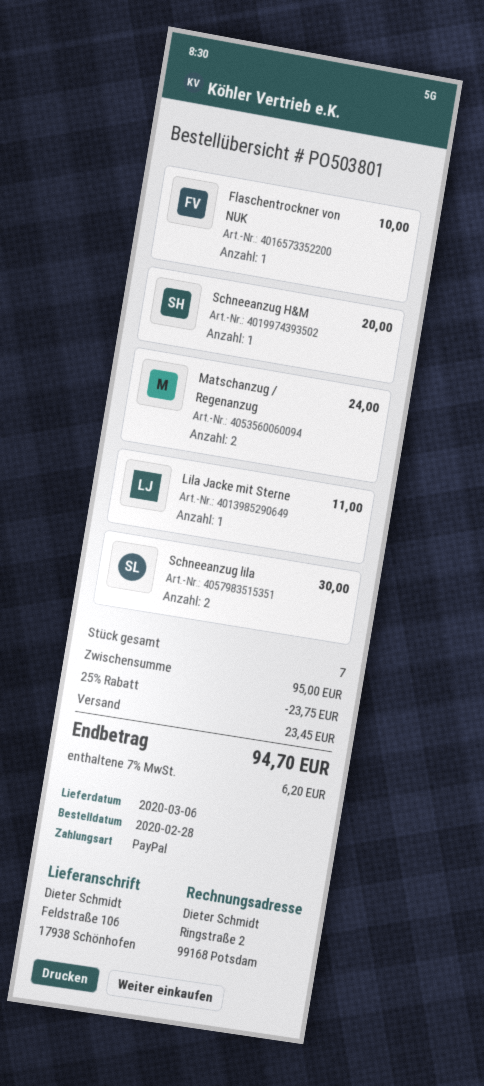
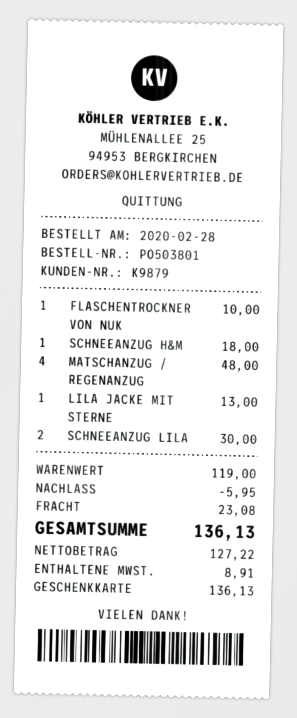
payment method: PayPal -> gift card
Schneeanzug H&M: 1 for 20.00 -> 1 for 18.00
Matschanzug / Regenanzug: 2 for 24.00 -> 4 for 48.00
Lila Jacke mit Sterne: 1 for 11.00 -> 1 for 13.00
subtotal: 95.00 -> 119.00
discount: 23.75 -> 5.95
shipping: 23.45 -> 23.08
tax: 6.20 -> 8.91
total: 94.70 -> 136.13

